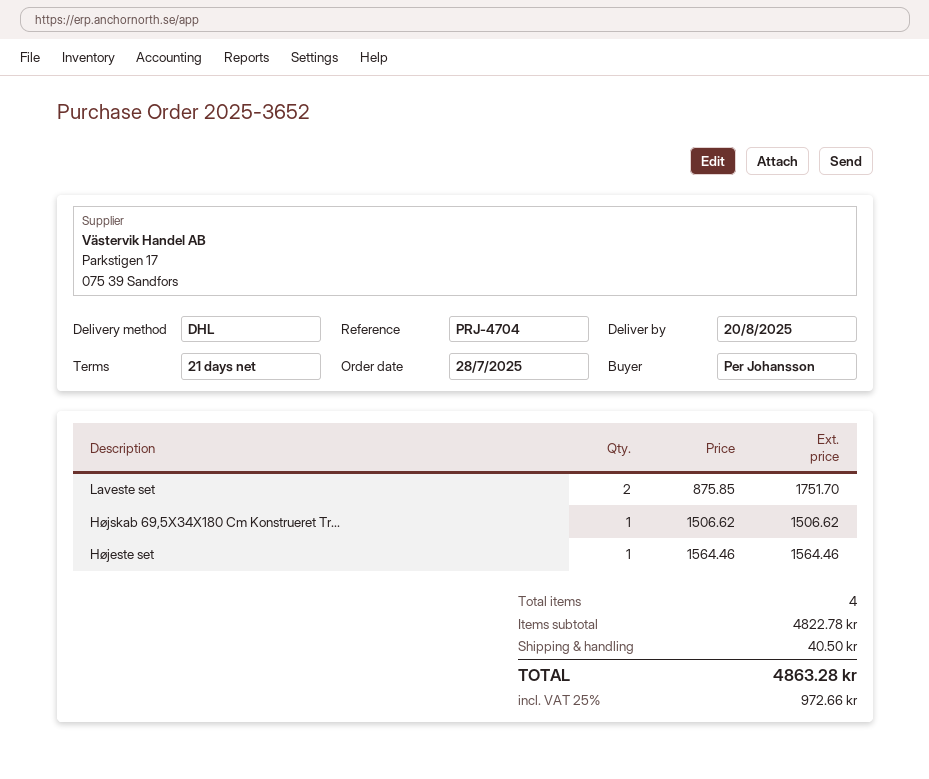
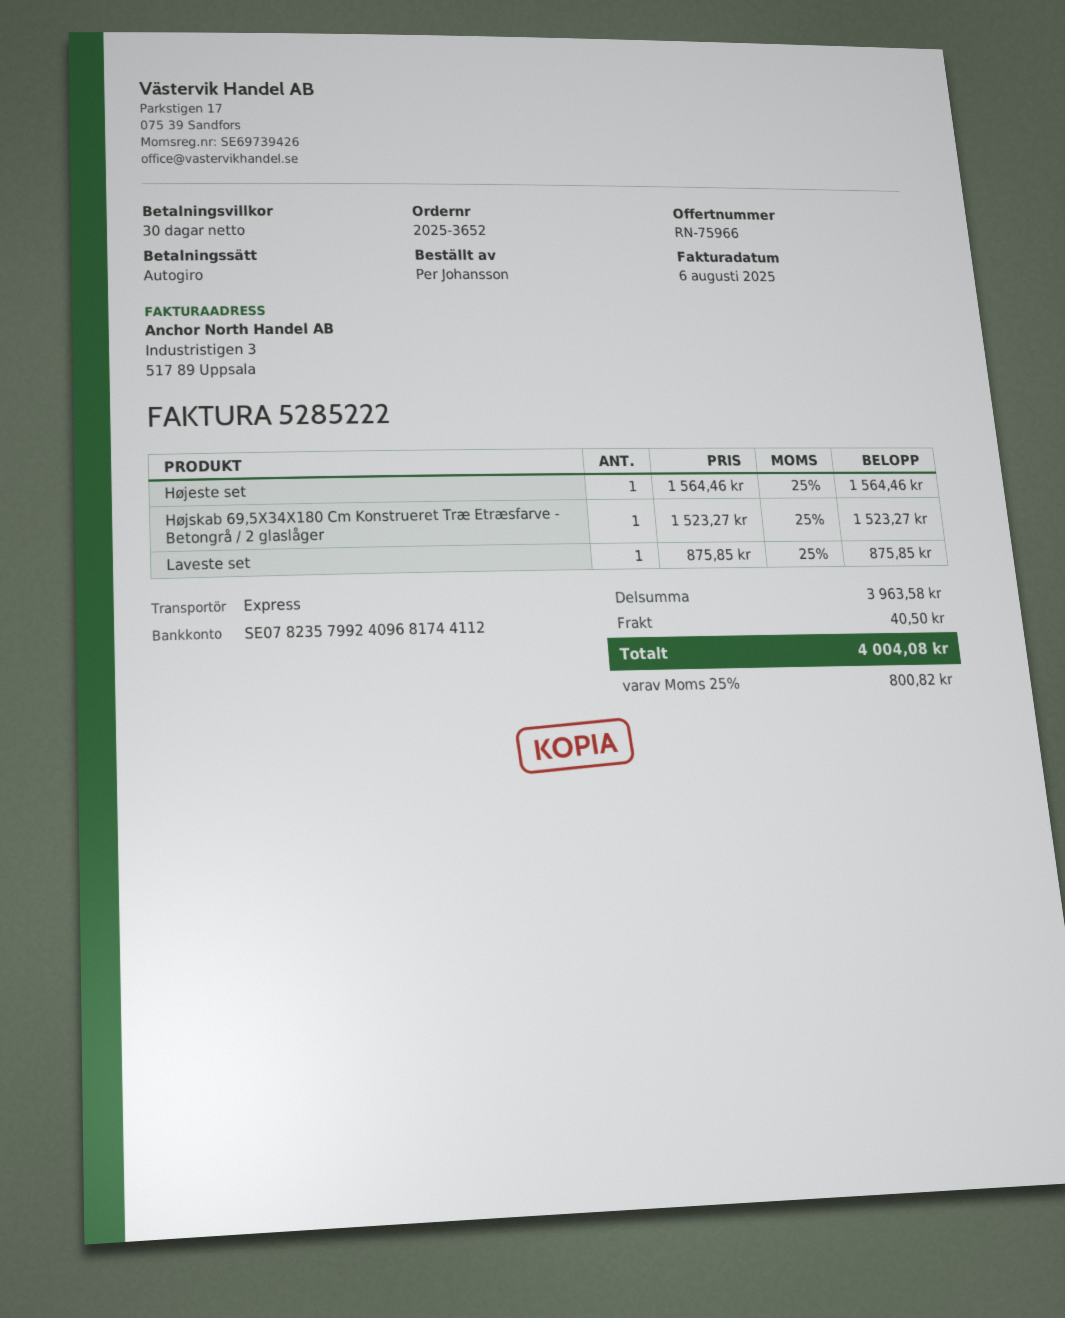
payment terms: 21 days -> 30 days
shipping method: DHL -> express
Laveste set: 2 x 875.85 = 1751.70 -> 1 x 875.85 = 875.85
Højskab 69,5X34X180 Cm Konstrueret Tr...: 1 x 1506.62 = 1506.62 -> 1 x 1523.27 = 1523.27
subtotal: 4822.78 -> 3963.58
tax: 25% = 972.66 -> 25% = 800.82
total: 4863.28 -> 4004.08

